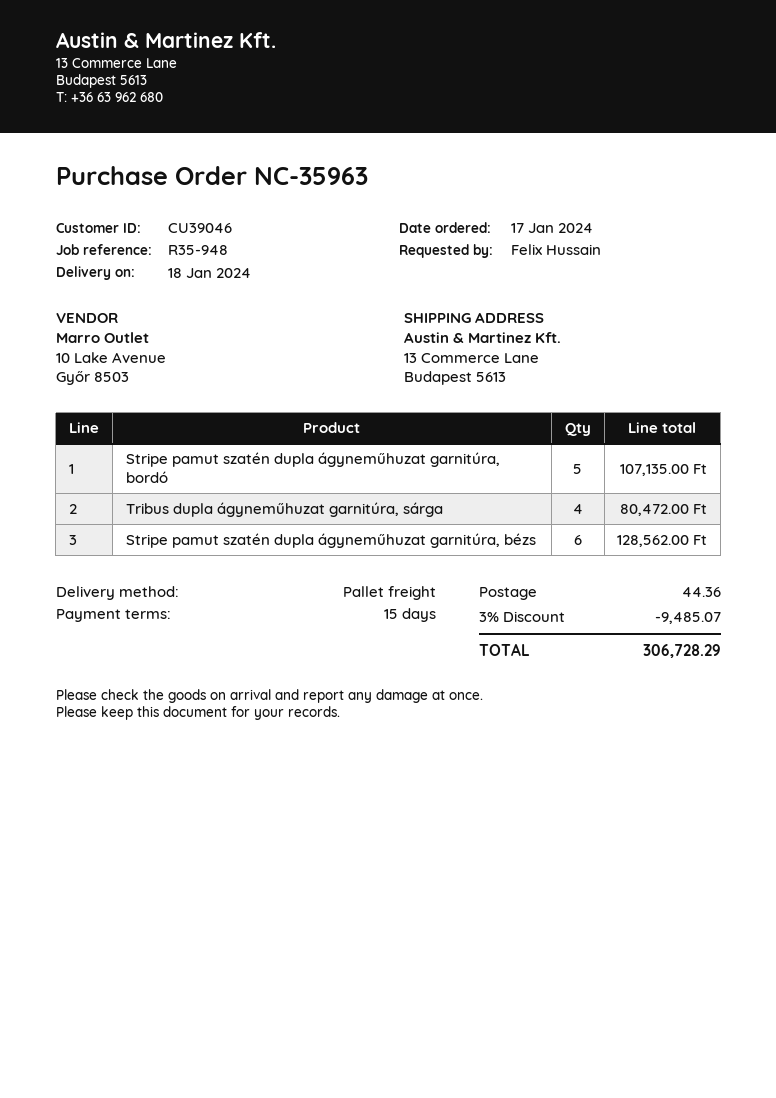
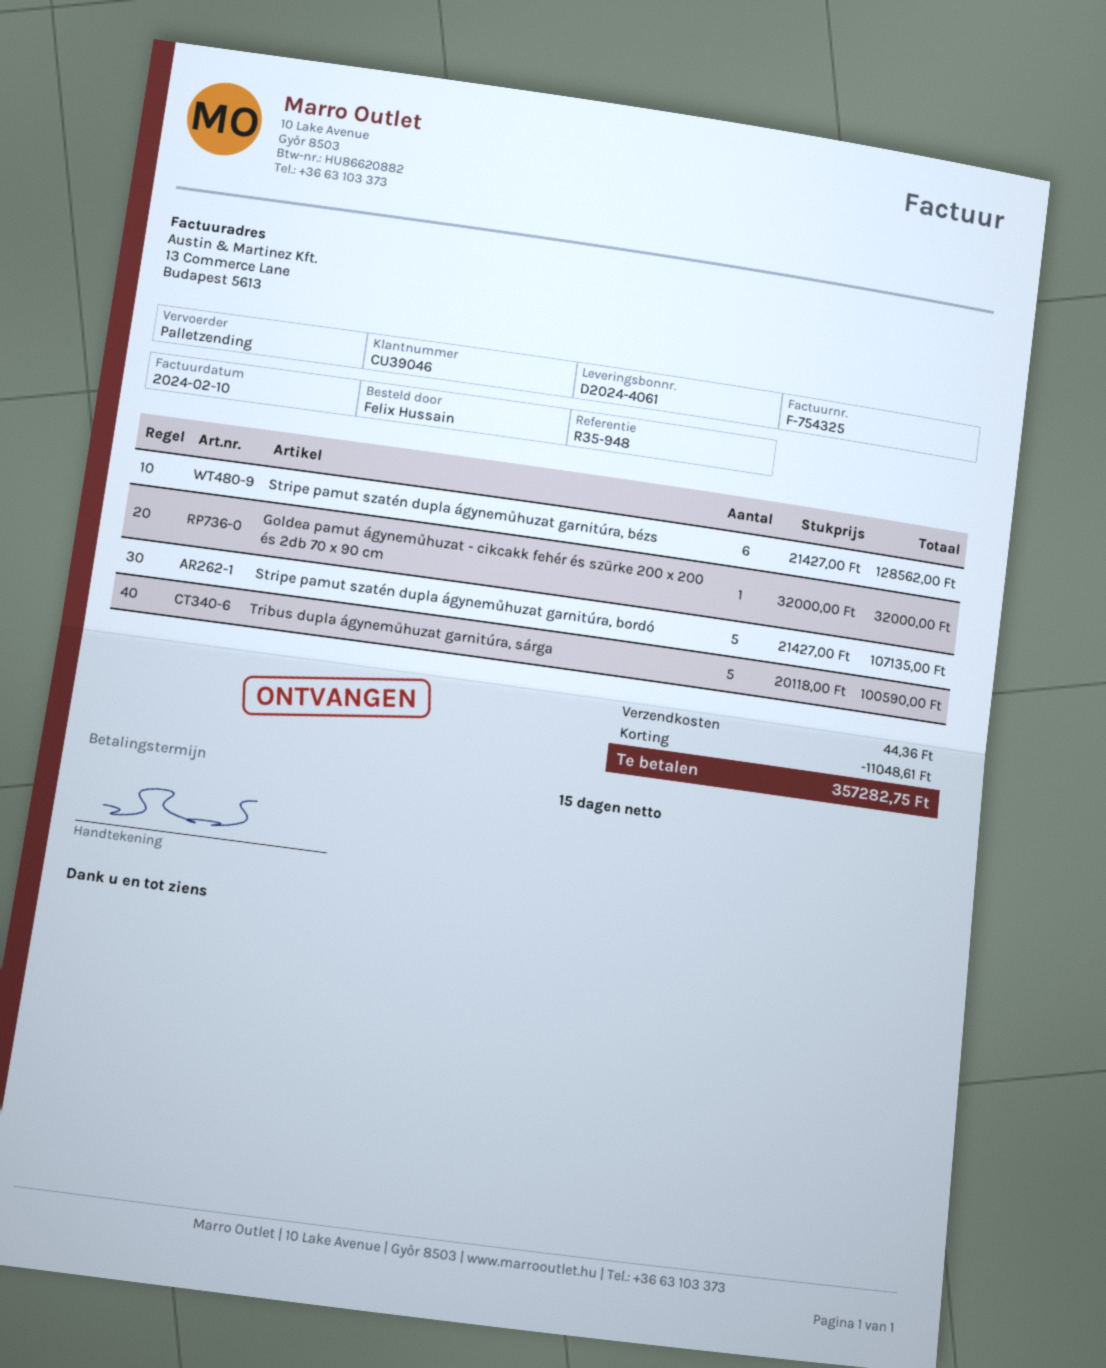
Tribus dupla ágyneműhuzat garnitúra, sárga: 4 for 80472.00 -> 5 for 100590.00
Goldea pamut ágyneműhuzat - cikcakk fehér és szürke 200 x 200 és 2db 70 x 90 cm: none -> 1 for 32000.00
discount: 9485.07 -> 11048.61
total: 306728.29 -> 357282.75

